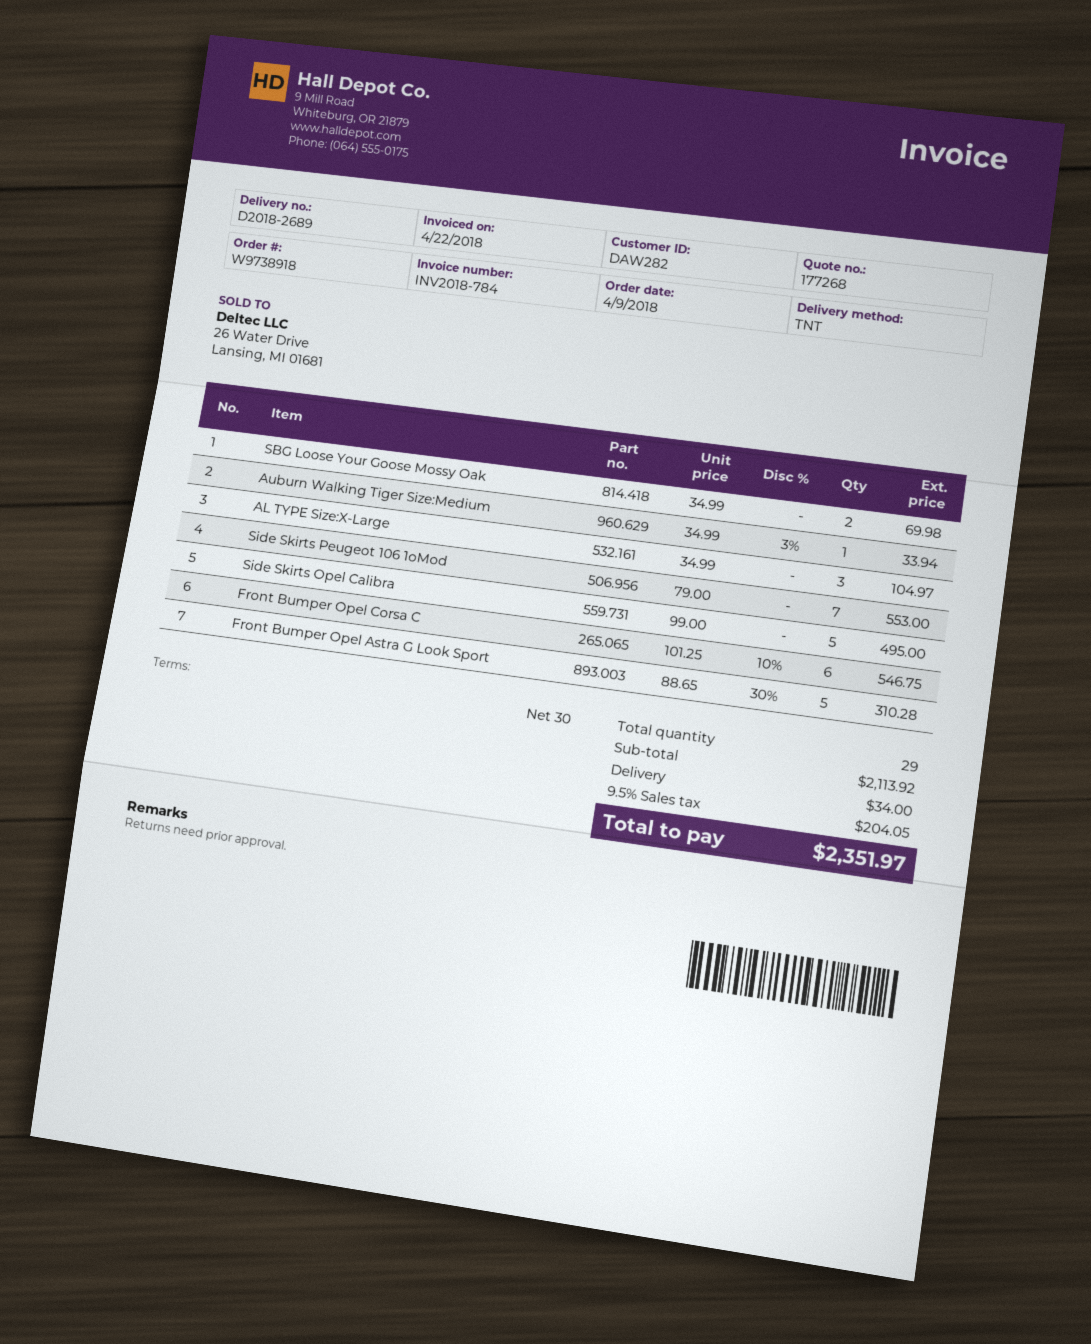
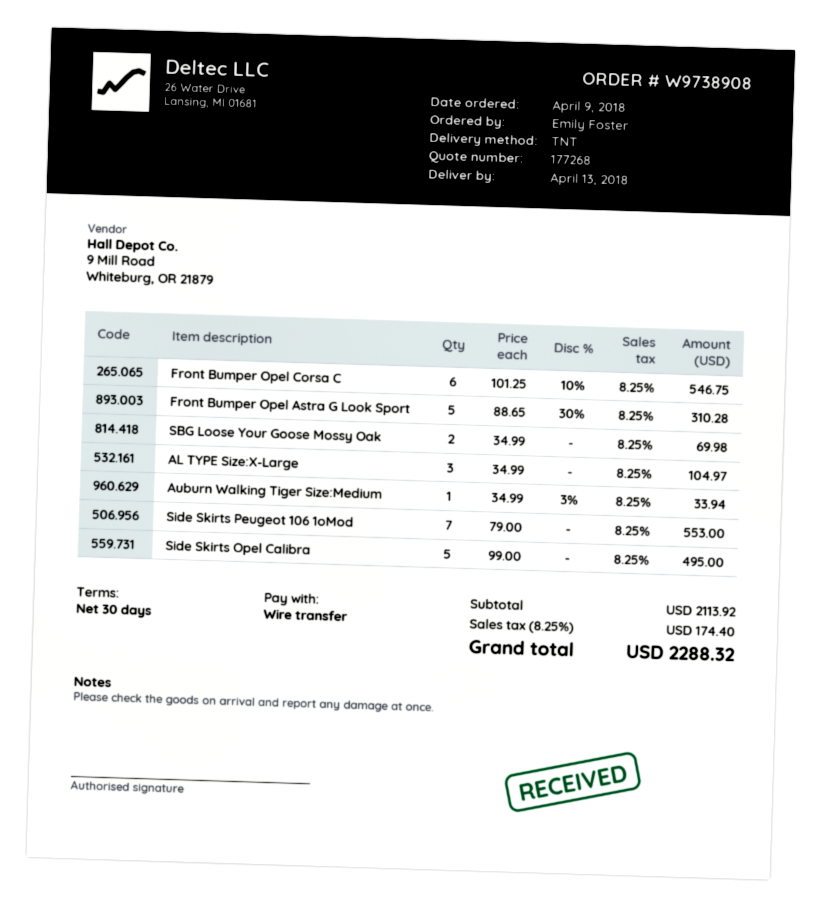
order number: W9738918 -> W9738908
shipping: 34.00 -> none
tax: 9.5% = 204.05 -> 8.25% = 174.40
total: 2351.97 -> 2288.32

